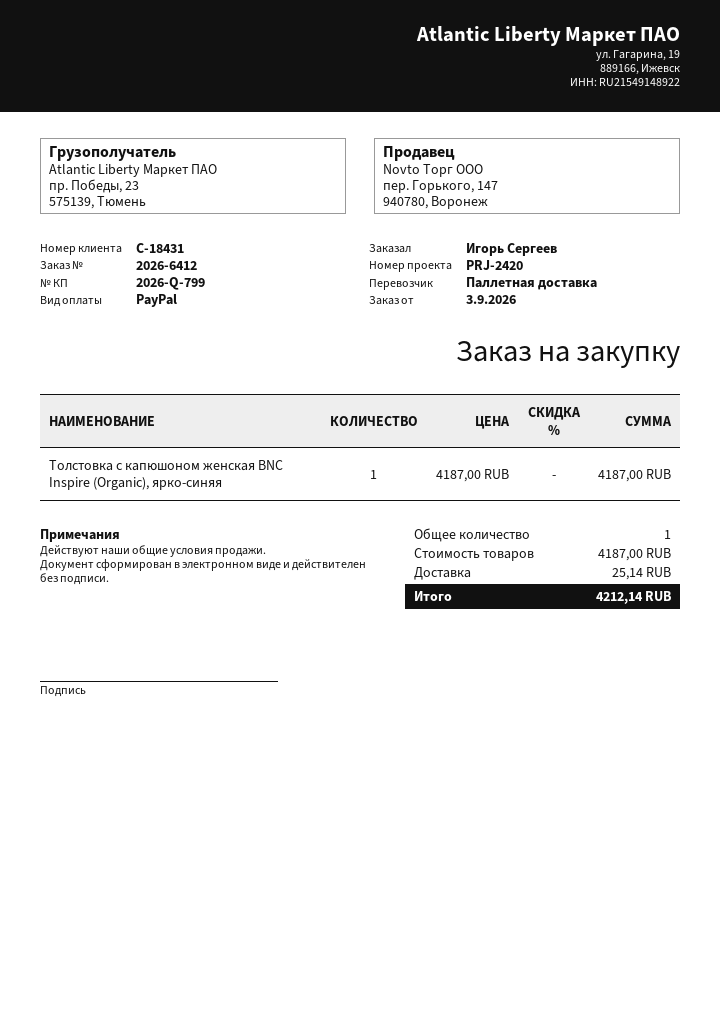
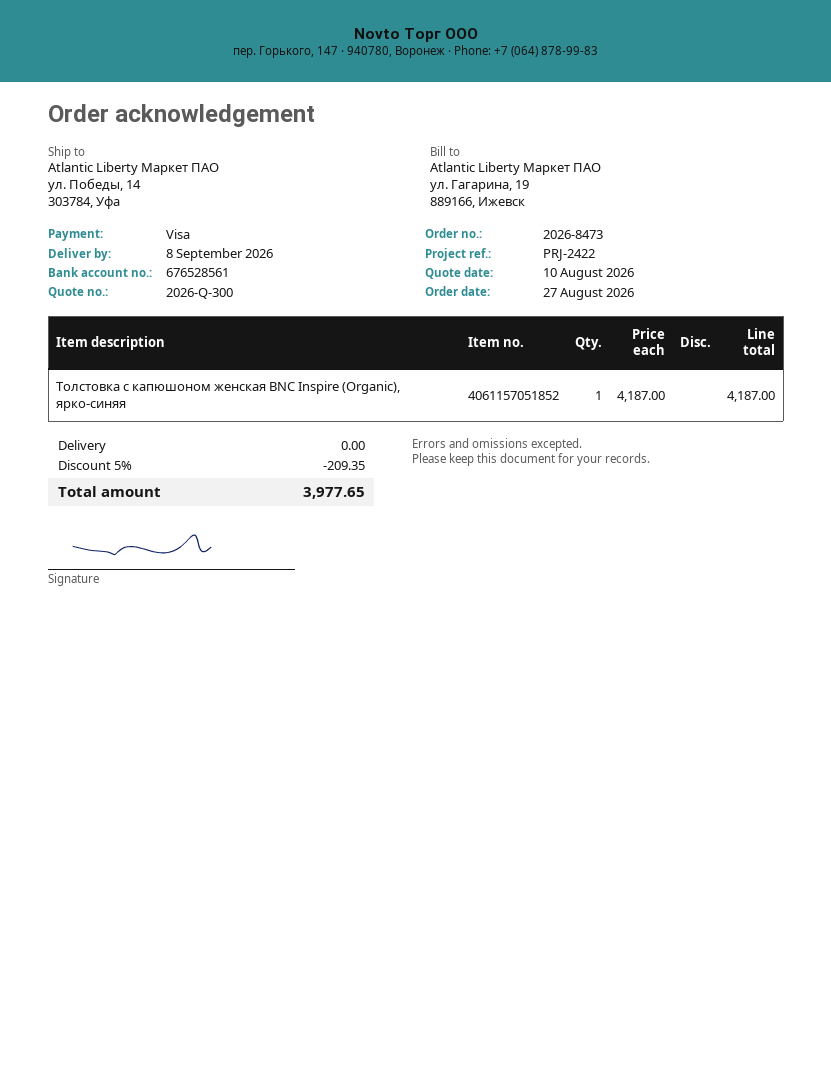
quote number: 2026-Q-799 -> 2026-Q-300
order number: 2026-6412 -> 2026-8473
order date: 2026-09-03 -> 2026-08-27
reference: PRJ-2420 -> PRJ-2422
payment method: PayPal -> Visa
ship to: пр. Победы, 23, 575139, Тюмень -> ул. Победы, 14, 303784, Уфа
discount: none -> 5% = 209.35
shipping: 25.14 -> 0.00
total: 4212.14 -> 3977.65

